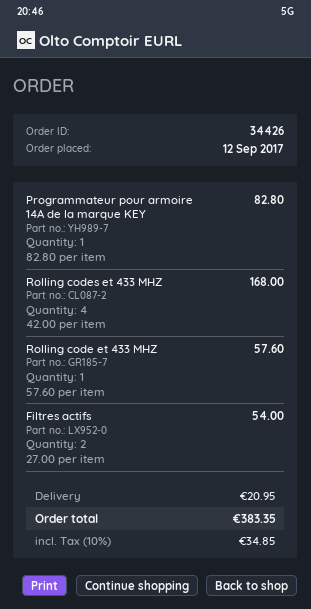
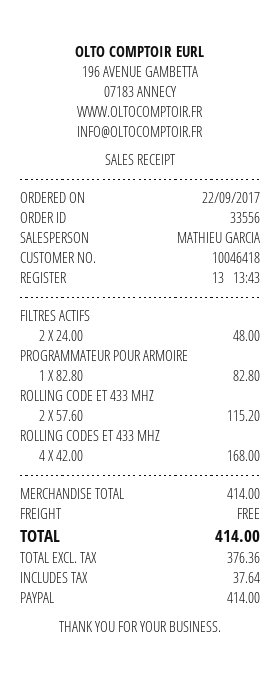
order number: 34426 -> 33556
order date: 2017-09-12 -> 2017-09-22
Rolling code et 433 MHZ: 1 x 57.60 = 57.60 -> 2 x 57.60 = 115.20
Filtres actifs: 2 x 27.00 = 54.00 -> 2 x 24.00 = 48.00
shipping: 20.95 -> 0.00
tax: 34.85 -> 37.64
total: 383.35 -> 414.00

